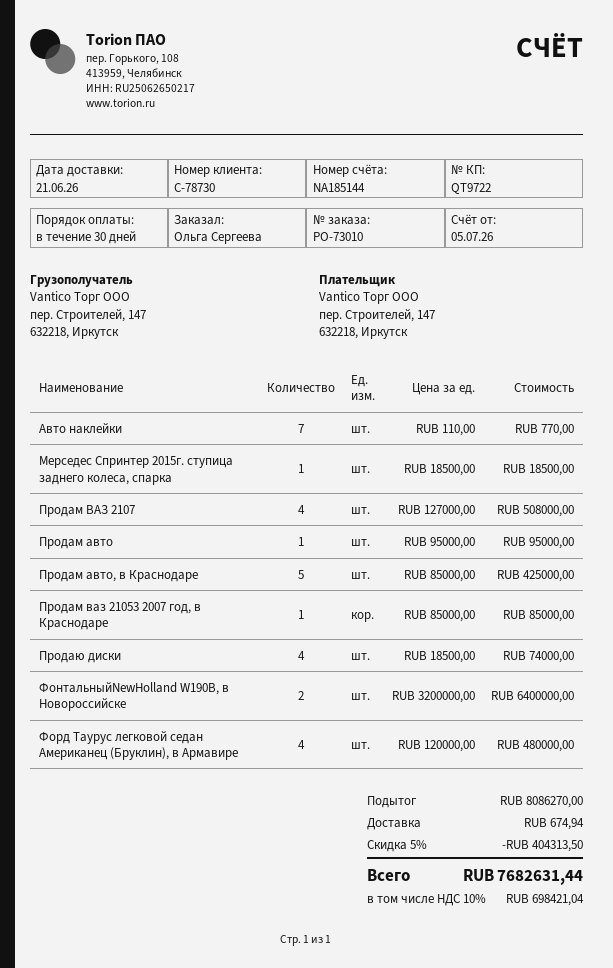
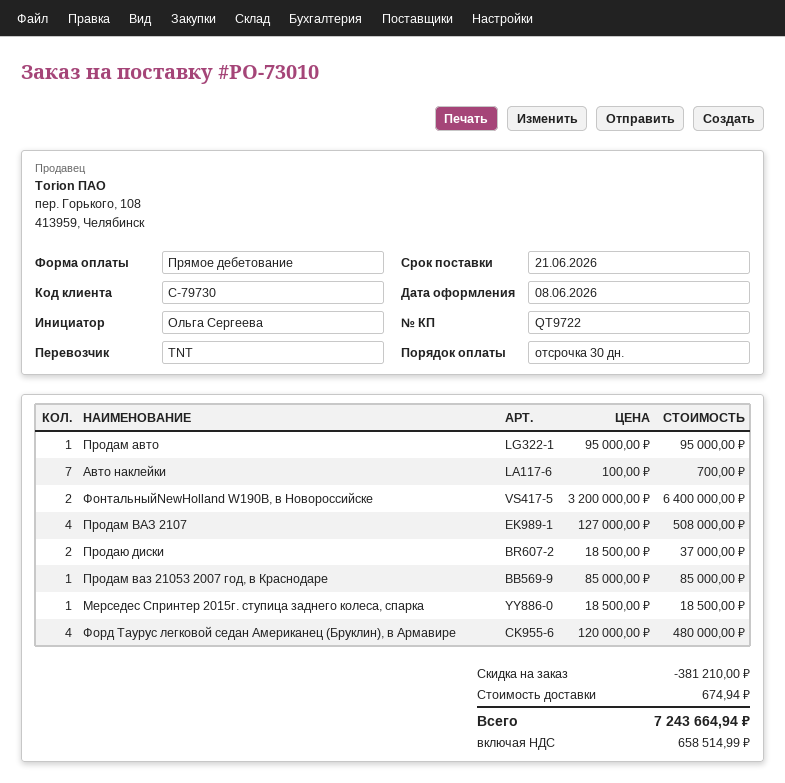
customer number: C-78730 -> C-79730
Авто наклейки: 7 x 110.00 = 770.00 -> 7 x 100.00 = 700.00
Продам авто, в Краснодаре: 5 x 85000.00 = 425000.00 -> none
Продаю диски: 4 x 18500.00 = 74000.00 -> 2 x 18500.00 = 37000.00
discount: 404313.50 -> 381210.00
tax: 698421.04 -> 658514.99
total: 7682631.44 -> 7243664.94

